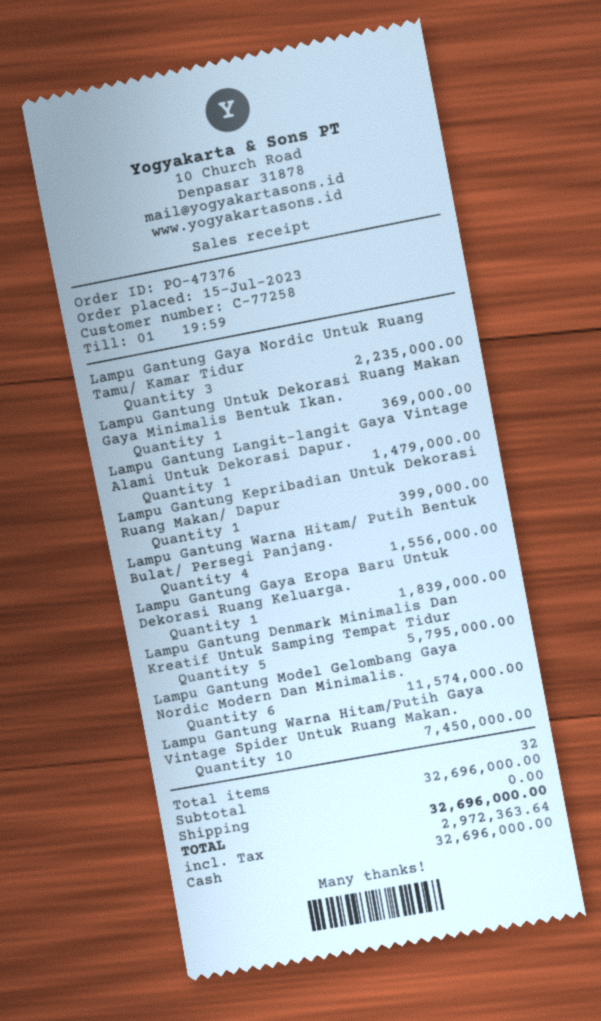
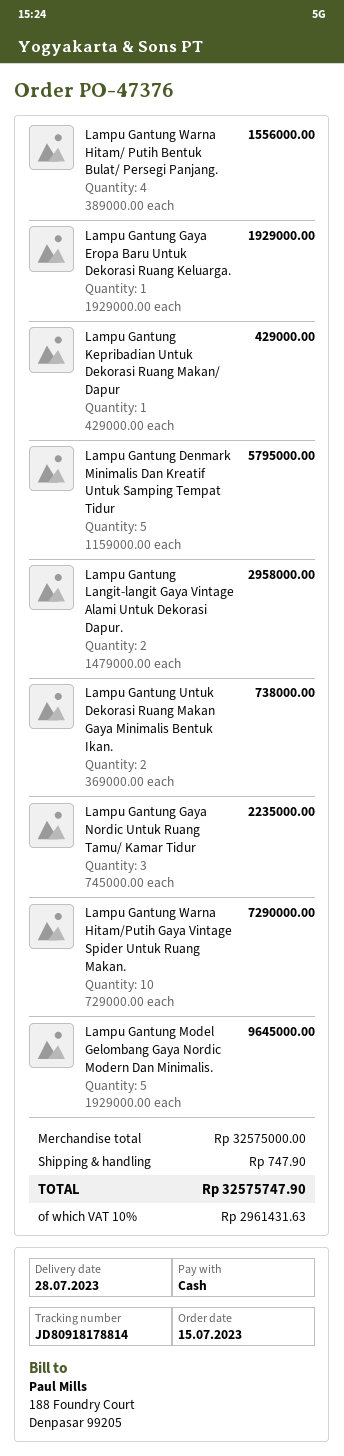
Lampu Gantung Untuk Dekorasi Ruang Makan Gaya Minimalis Bentuk Ikan.: 1 for 369000.00 -> 2 for 738000.00
Lampu Gantung Langit-langit Gaya Vintage Alami Untuk Dekorasi Dapur.: 1 for 1479000.00 -> 2 for 2958000.00
Lampu Gantung Kepribadian Untuk Dekorasi Ruang Makan/ Dapur: 1 for 399000.00 -> 1 for 429000.00
Lampu Gantung Gaya Eropa Baru Untuk Dekorasi Ruang Keluarga.: 1 for 1839000.00 -> 1 for 1929000.00
Lampu Gantung Model Gelombang Gaya Nordic Modern Dan Minimalis.: 6 for 11574000.00 -> 5 for 9645000.00
Lampu Gantung Warna Hitam/Putih Gaya Vintage Spider Untuk Ruang Makan.: 10 for 7450000.00 -> 10 for 7290000.00
subtotal: 32696000.00 -> 32575000.00
shipping: 0.00 -> 747.90
tax: 2972363.64 -> 2961431.63
total: 32696000.00 -> 32575747.90

